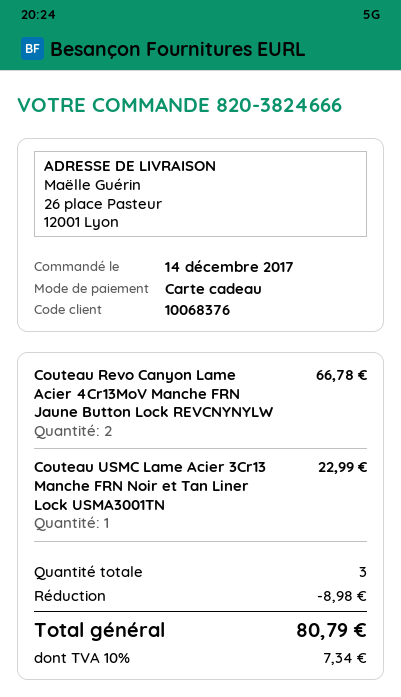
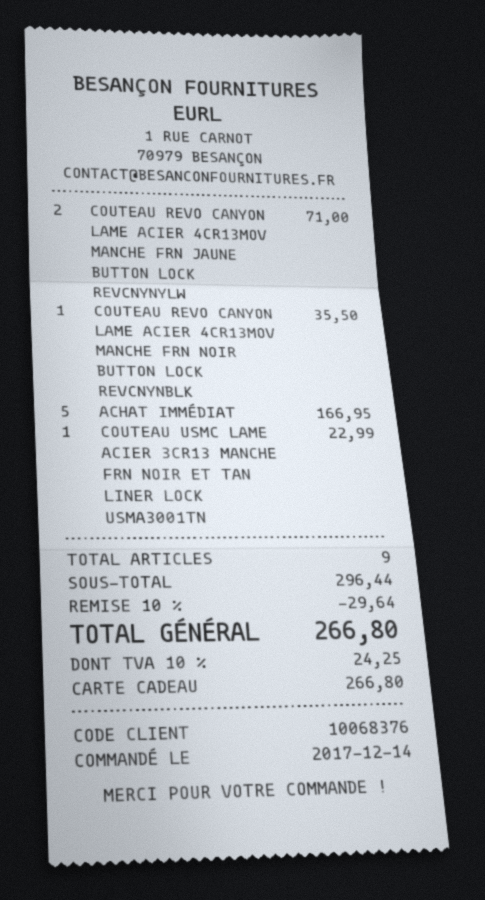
Couteau Revo Canyon Lame Acier 4Cr13MoV Manche FRN Jaune Button Lock REVCNYNYLW: 2 for 66.78 -> 2 for 71.00
COUTEAU REVO CANYON LAME ACIER 4CR13MOV MANCHE FRN NOIR BUTTON LOCK REVCNYNBLK: none -> 1 for 35.50
ACHAT IMMÉDIAT: none -> 5 for 166.95
total quantity: 3 -> 9
discount: 8.98 -> 29.64
tax: 10% = 7.34 -> 10% = 24.25
total: 80.79 -> 266.80

